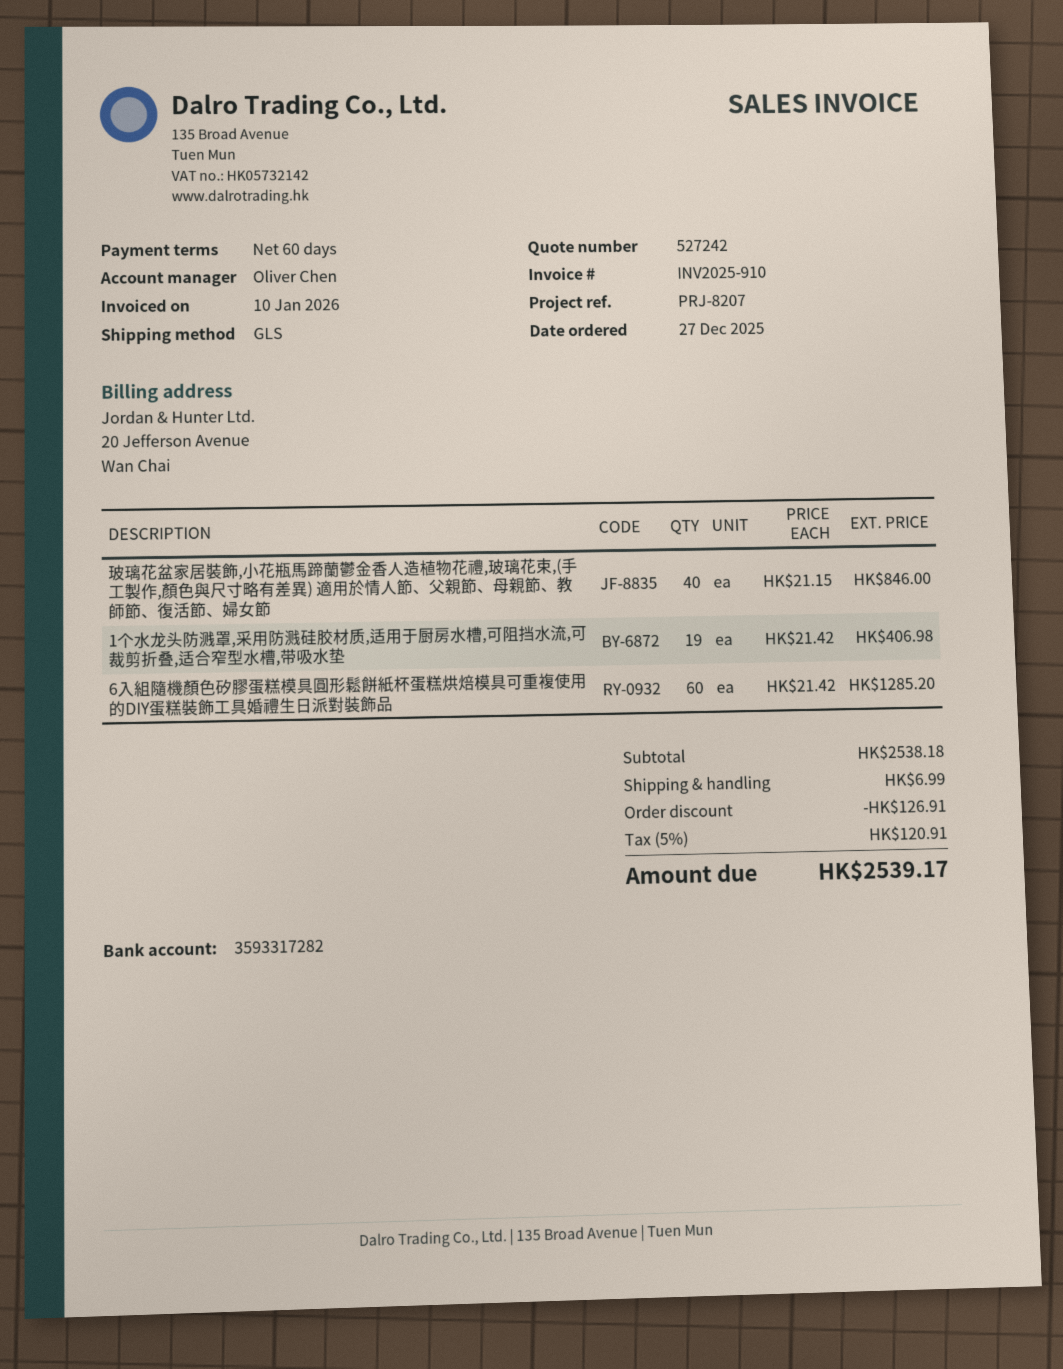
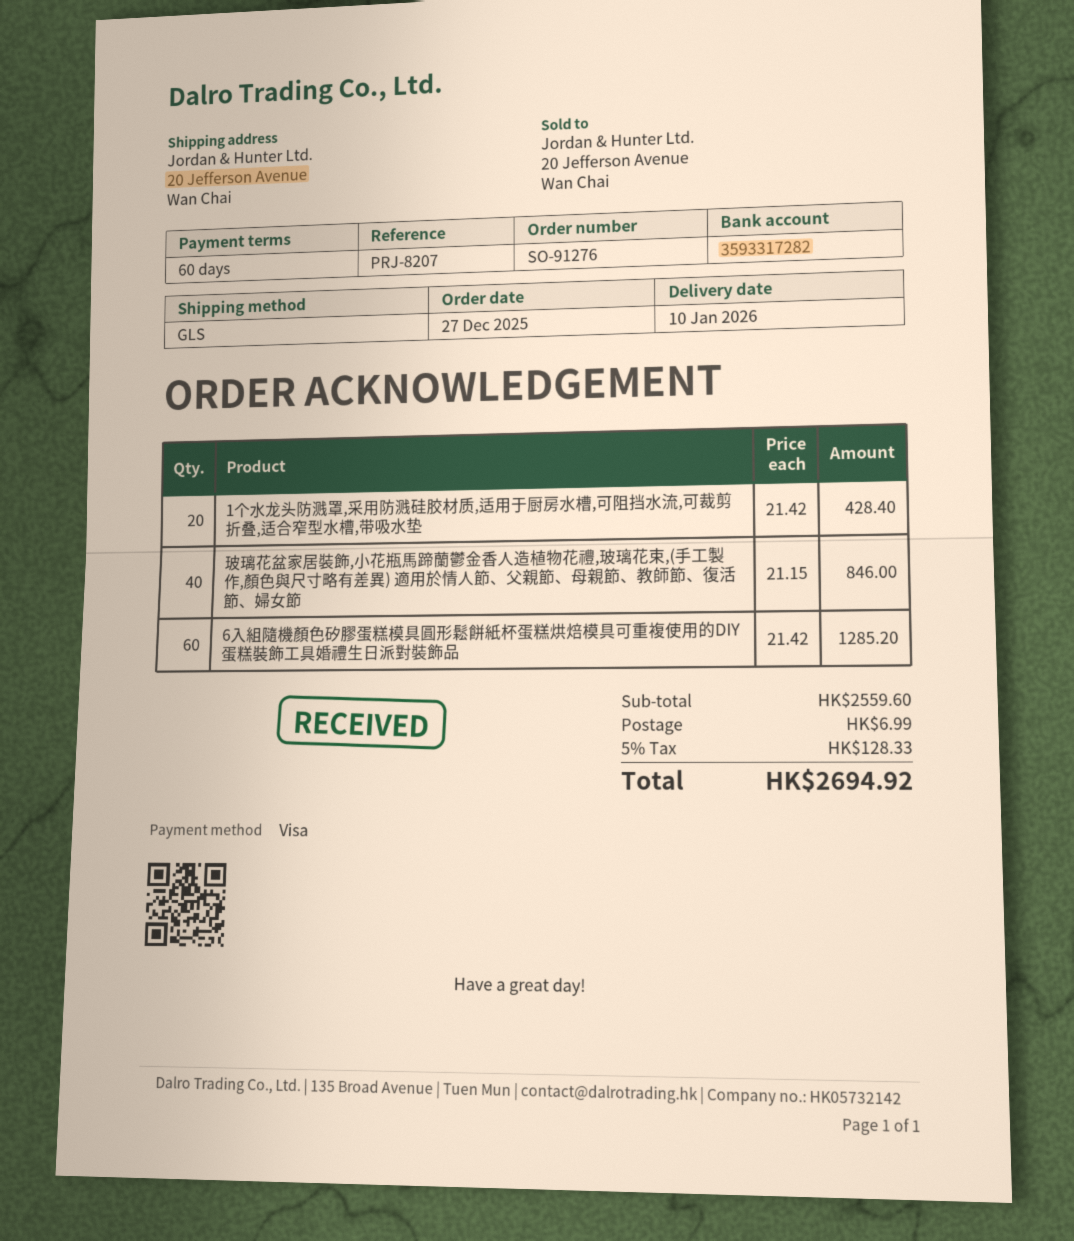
1个水龙头防溅罩,采用防溅硅胶材质,适用于厨房水槽,可阻挡水流,可裁剪折叠,适合窄型水槽,带吸水垫: 19 x 21.42 = 406.98 -> 20 x 21.42 = 428.40
subtotal: 2538.18 -> 2559.60
discount: 126.91 -> none
tax: 5% = 120.91 -> 5% = 128.33
total: 2539.17 -> 2694.92

